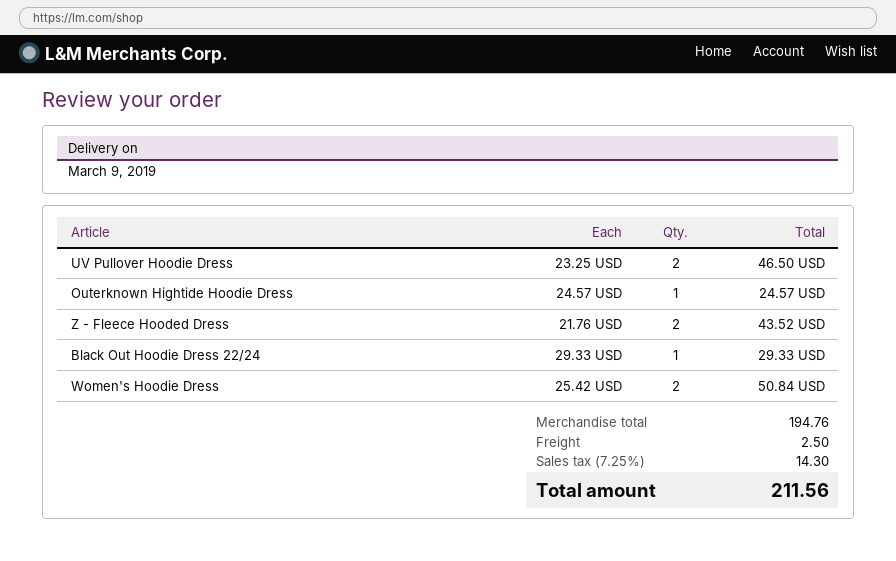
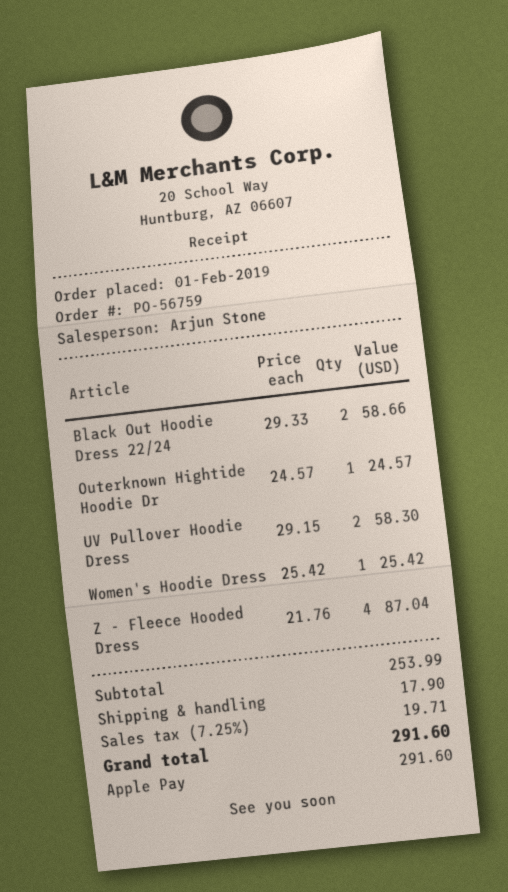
UV Pullover Hoodie Dress: 2 x 23.25 = 46.50 -> 2 x 29.15 = 58.30
Z - Fleece Hooded Dress: 2 x 21.76 = 43.52 -> 4 x 21.76 = 87.04
Black Out Hoodie Dress 22/24: 1 x 29.33 = 29.33 -> 2 x 29.33 = 58.66
Women's Hoodie Dress: 2 x 25.42 = 50.84 -> 1 x 25.42 = 25.42
subtotal: 194.76 -> 253.99
shipping: 2.50 -> 17.90
tax: 7.25% = 14.30 -> 7.25% = 19.71
total: 211.56 -> 291.60

